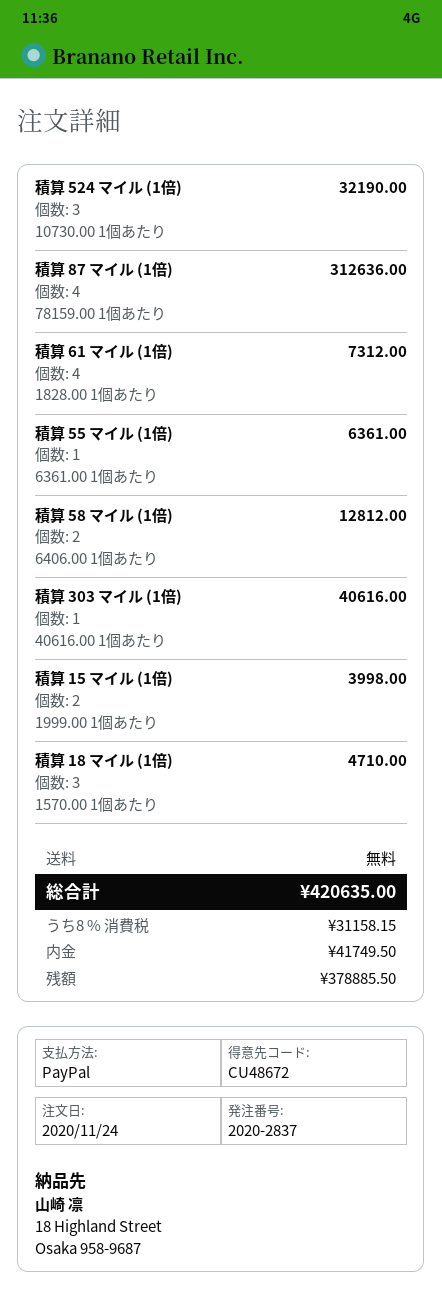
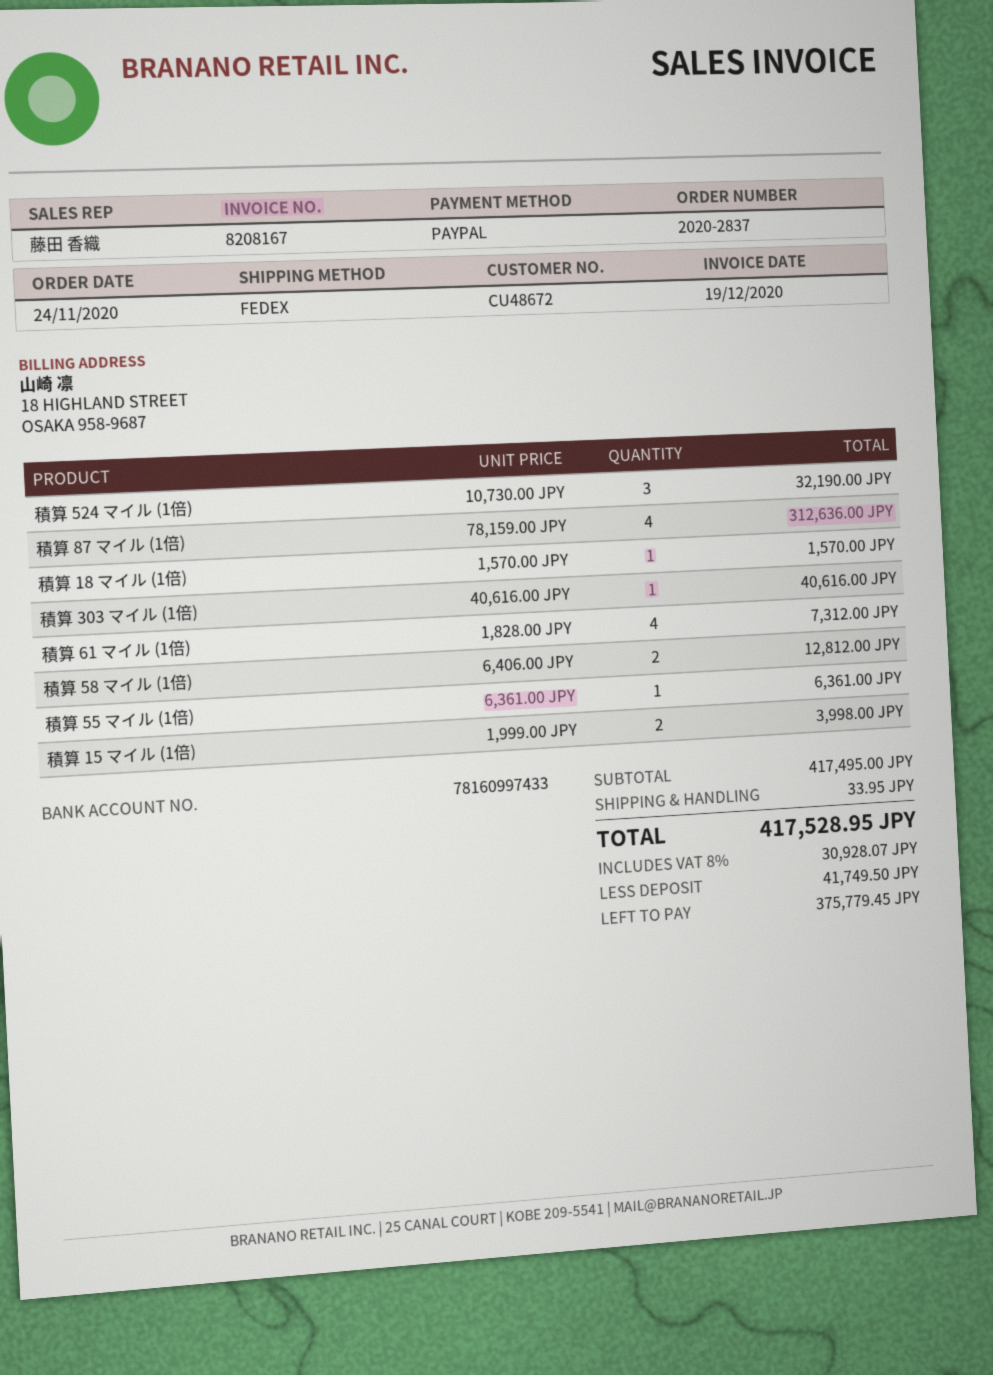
積算 18 マイル (1倍): 3 x 1570.00 = 4710.00 -> 1 x 1570.00 = 1570.00
shipping: 0.00 -> 33.95
tax: 8% = 31158.15 -> 8% = 30928.07
total: 420635.00 -> 417528.95
balance: 378885.50 -> 375779.45

